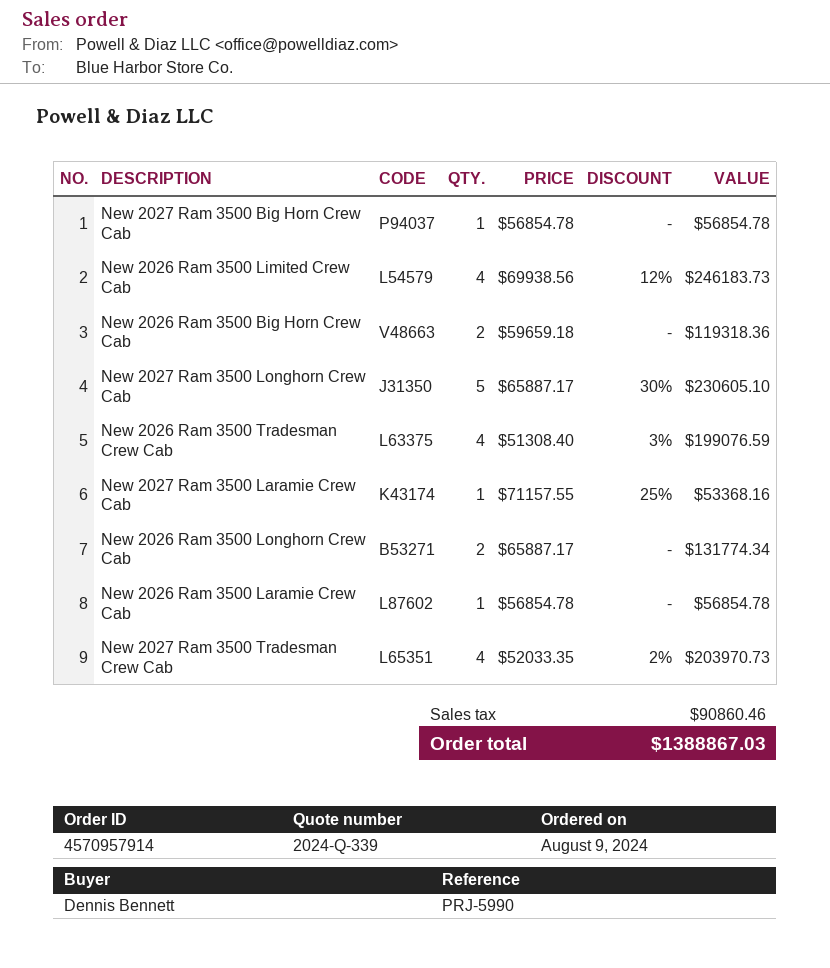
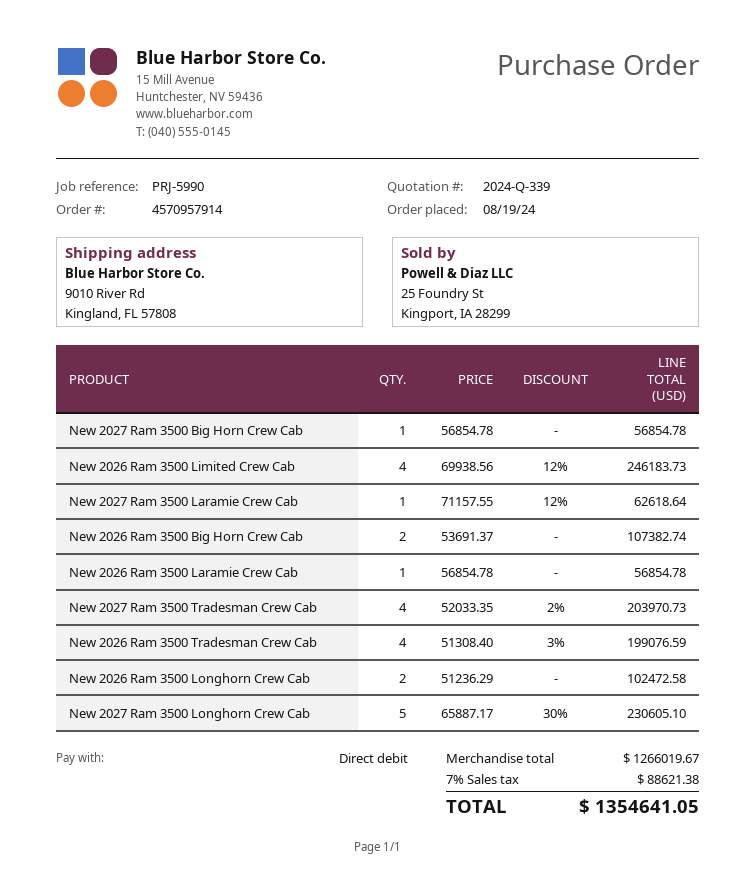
order date: 2024-08-09 -> 2024-08-19
New 2026 Ram 3500 Big Horn Crew Cab: 2 x 59659.18 = 119318.36 -> 2 x 53691.37 = 107382.74
New 2027 Ram 3500 Laramie Crew Cab: 1 x 71157.55 - 25% = 53368.16 -> 1 x 71157.55 - 12% = 62618.64
New 2026 Ram 3500 Longhorn Crew Cab: 2 x 65887.17 = 131774.34 -> 2 x 51236.29 = 102472.58
tax: 90860.46 -> 88621.38
total: 1388867.03 -> 1354641.05

